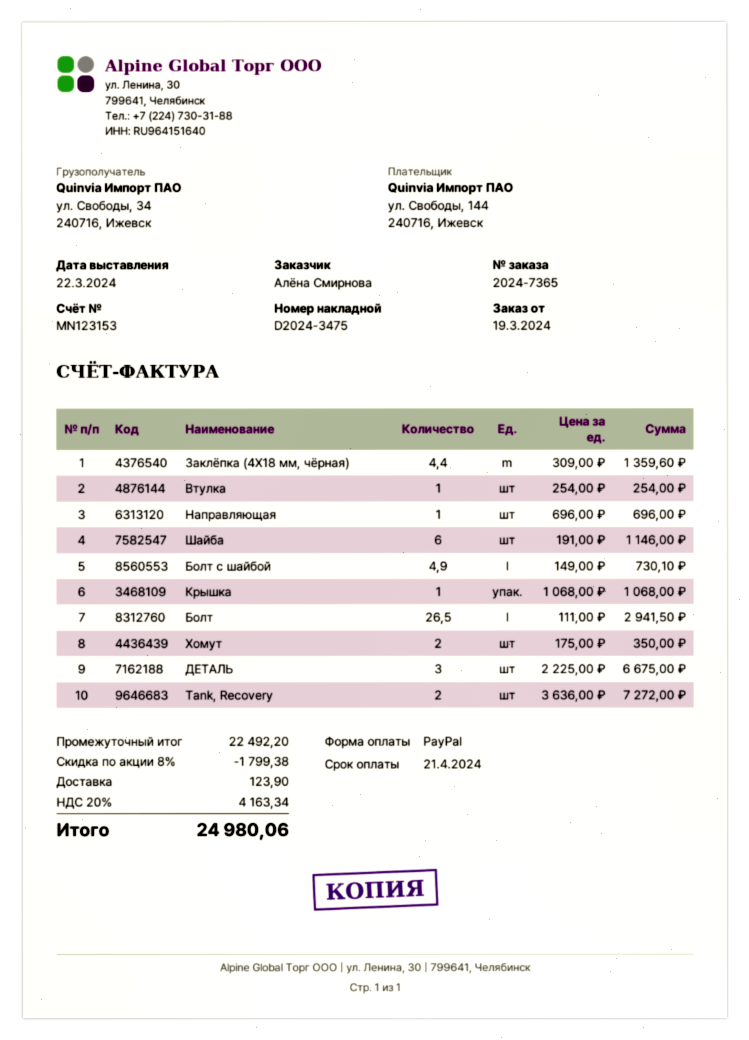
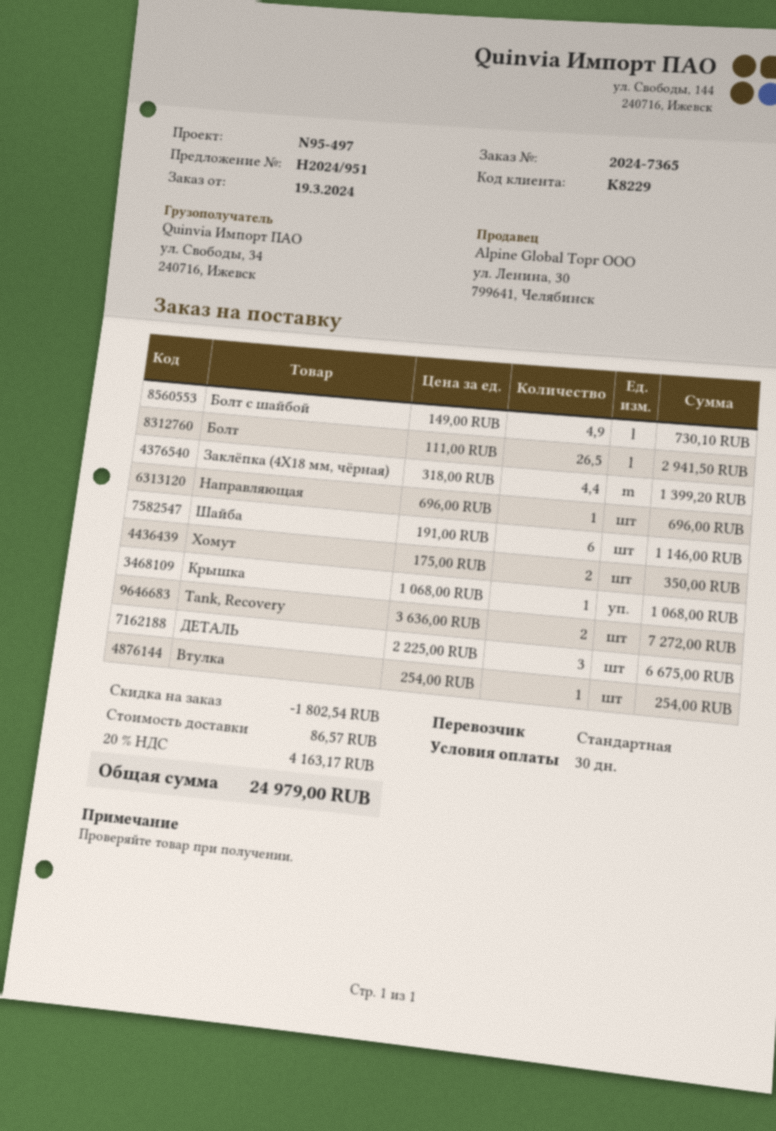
Заклёпка (4X18 мм, чёрная): 4.4 x 309.00 = 1359.60 -> 4.4 x 318.00 = 1399.20
discount: 1799.38 -> 1802.54
shipping: 123.90 -> 86.57
tax: 20% = 4163.34 -> 20% = 4163.17
total: 24980.06 -> 24979.00

